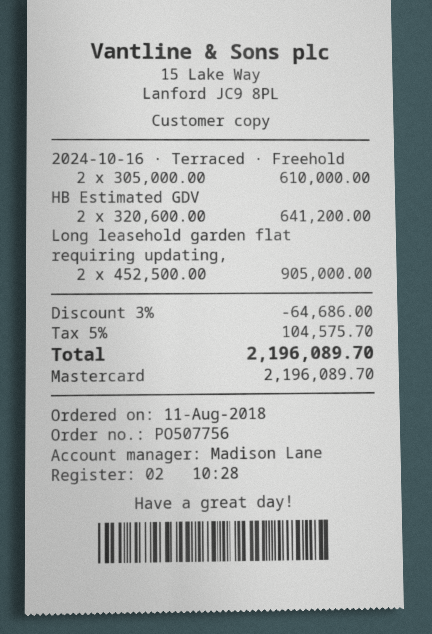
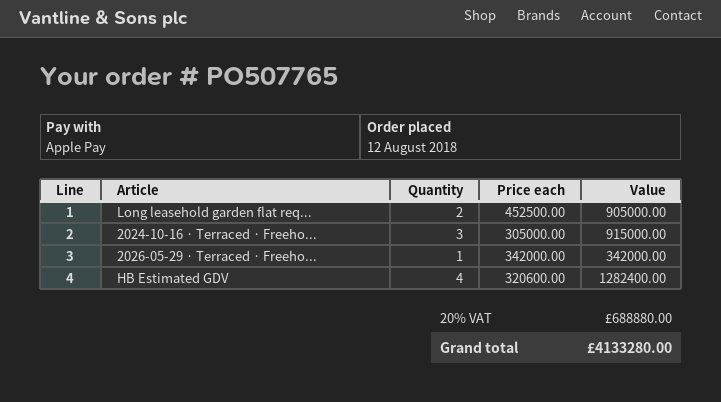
order number: PO507756 -> PO507765
order date: 2018-08-11 -> 2018-08-12
payment method: Mastercard -> Apple Pay
2024-10-16 · Terraced · Freehold: 2 x 305000.00 = 610000.00 -> 3 x 305000.00 = 915000.00
HB Estimated GDV: 2 x 320600.00 = 641200.00 -> 4 x 320600.00 = 1282400.00
2026-05-29 · Terraced · Freeho...: none -> 1 x 342000.00 = 342000.00
discount: 3% = 64686.00 -> none
tax: 5% = 104575.70 -> 20% = 688880.00
total: 2196089.70 -> 4133280.00

